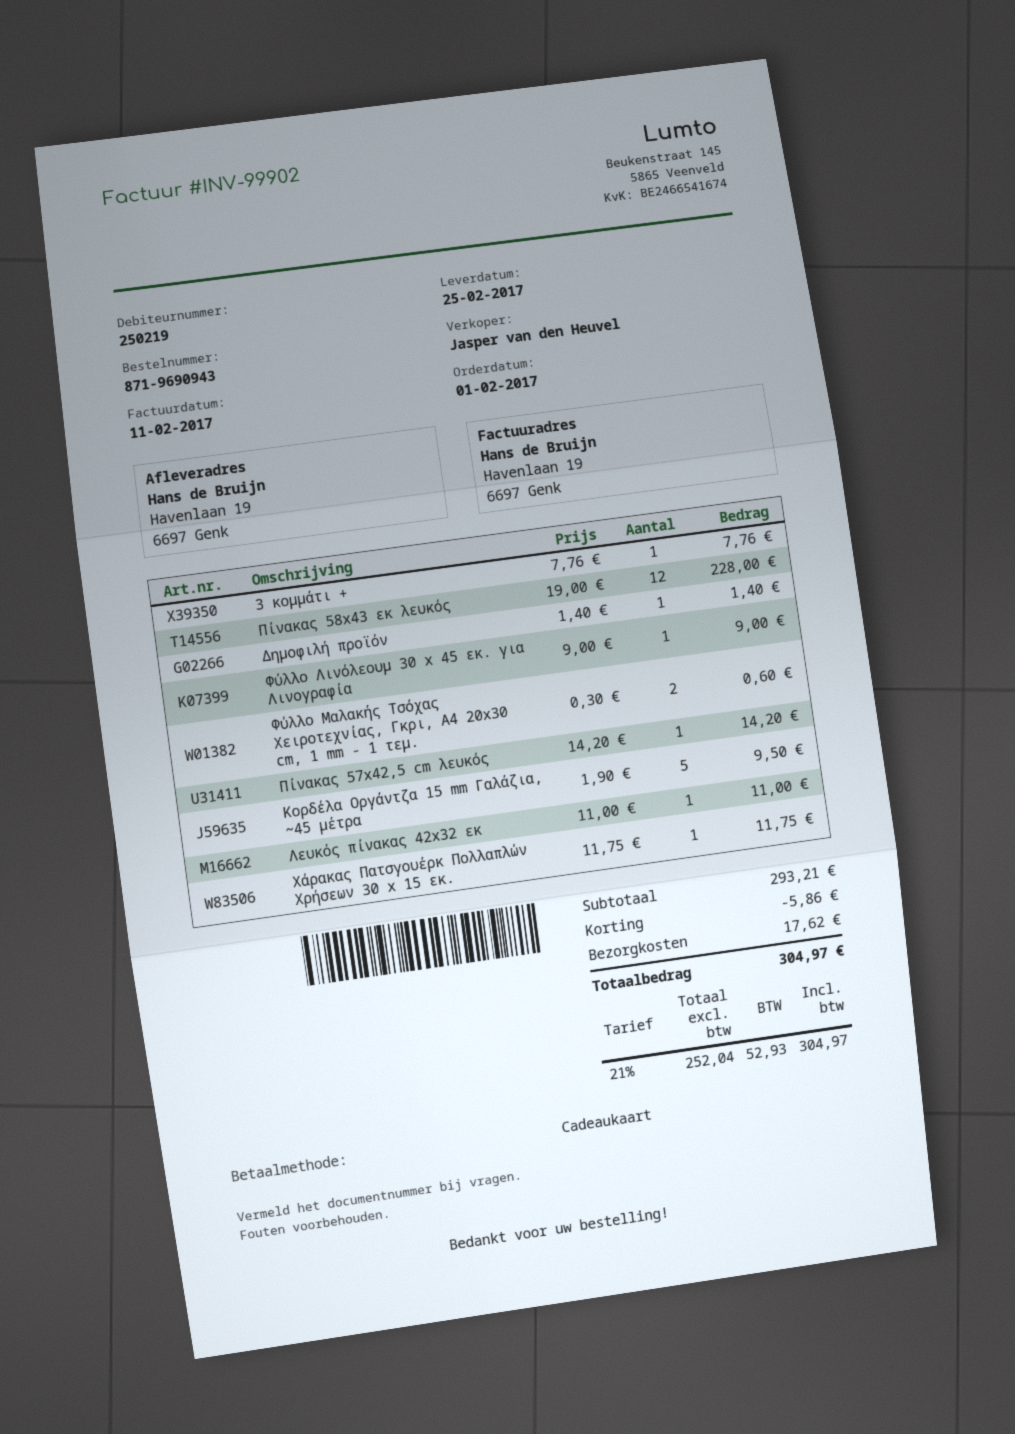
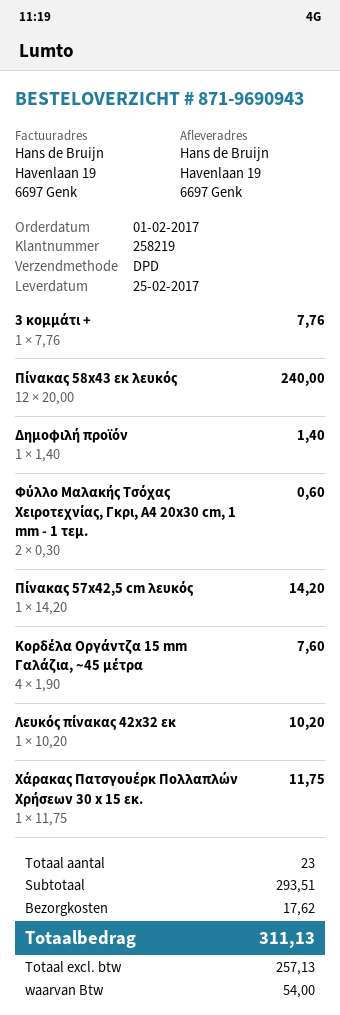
customer number: 250219 -> 258219
Πίνακας 58x43 εκ λευκός: 12 x 19.00 = 228.00 -> 12 x 20.00 = 240.00
Φύλλο Λινόλεουμ 30 x 45 εκ. για Λινογραφία: 1 x 9.00 = 9.00 -> none
Κορδέλα Οργάντζα 15 mm Γαλάζια, ~45 μέτρα: 5 x 1.90 = 9.50 -> 4 x 1.90 = 7.60
Λευκός πίνακας 42x32 εκ: 1 x 11.00 = 11.00 -> 1 x 10.20 = 10.20
subtotal: 293.21 -> 293.51
discount: 5.86 -> none
net: 252.04 -> 257.13
tax: 52.93 -> 54.00
total: 304.97 -> 311.13

